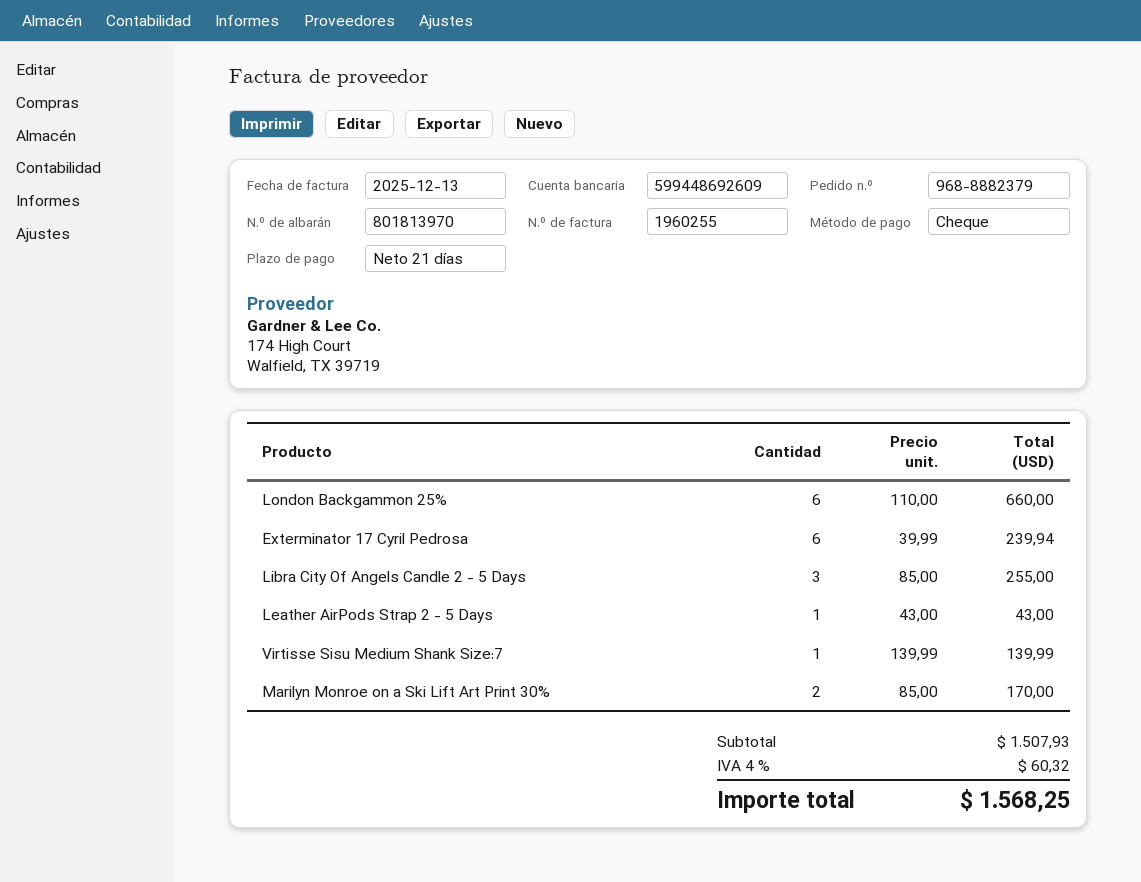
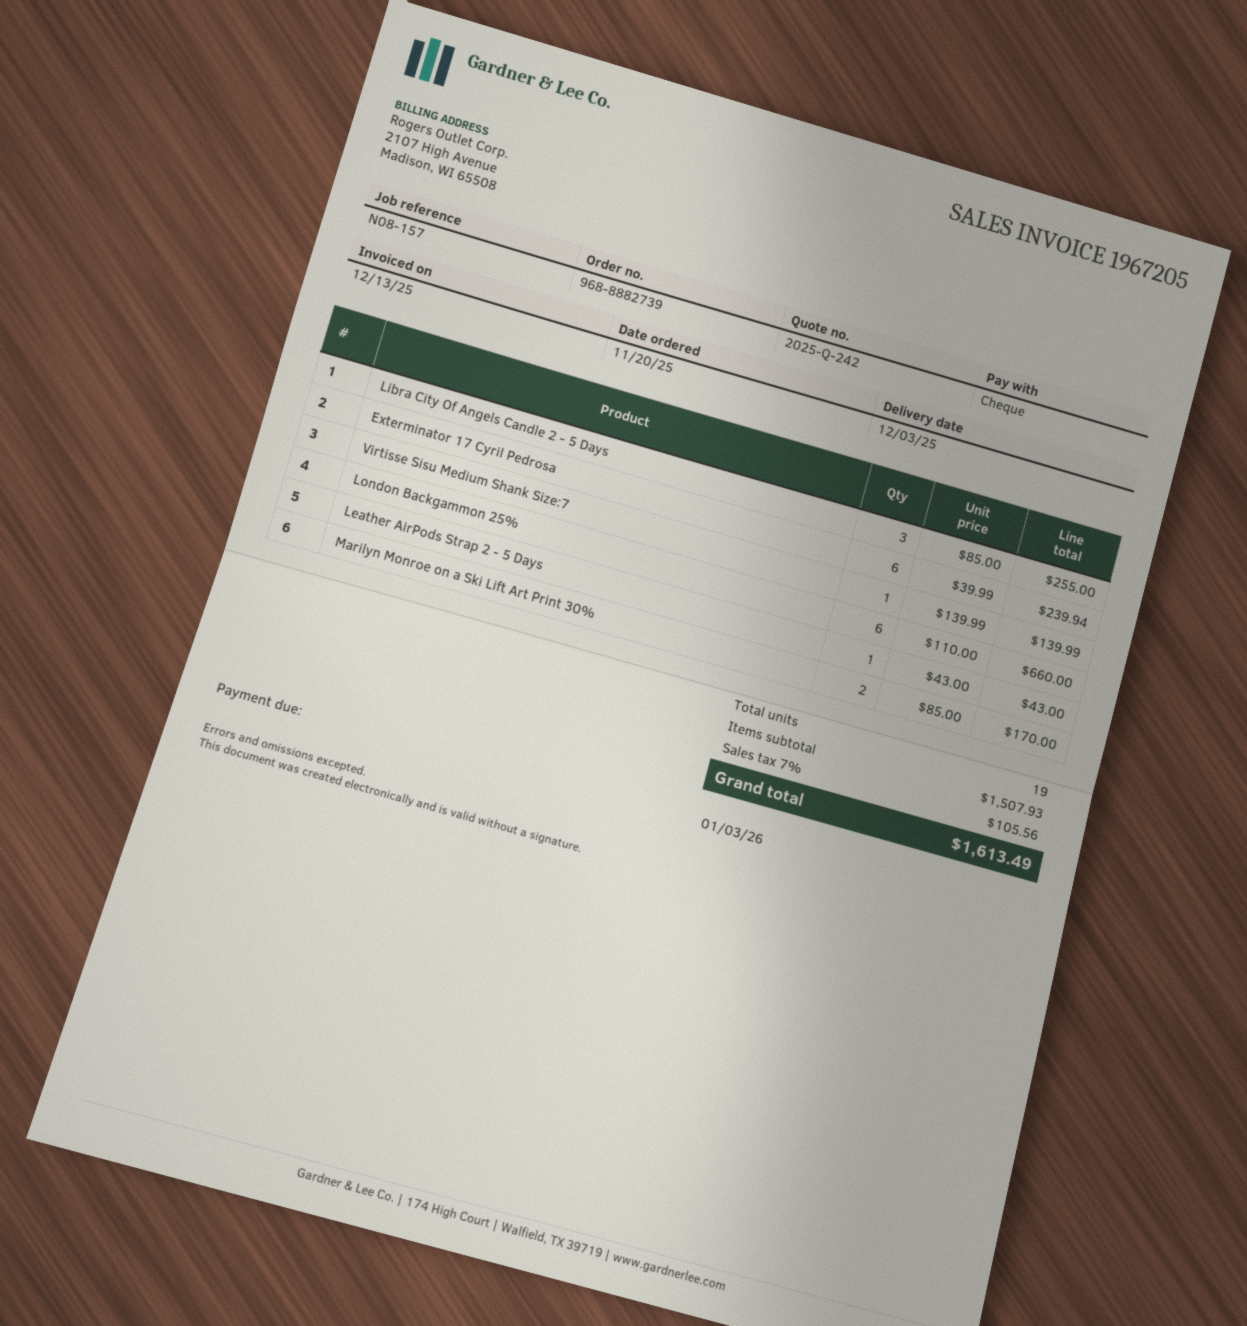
order number: 968-8882379 -> 968-8882739
invoice number: 1960255 -> 1967205
tax: 4% = 60.32 -> 7% = 105.56
total: 1568.25 -> 1613.49

